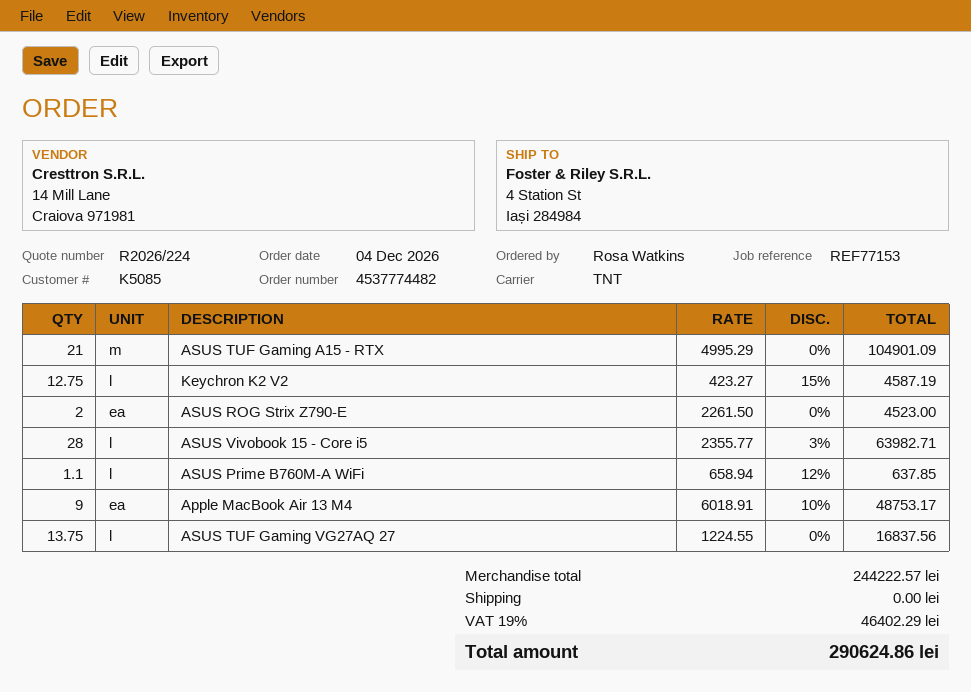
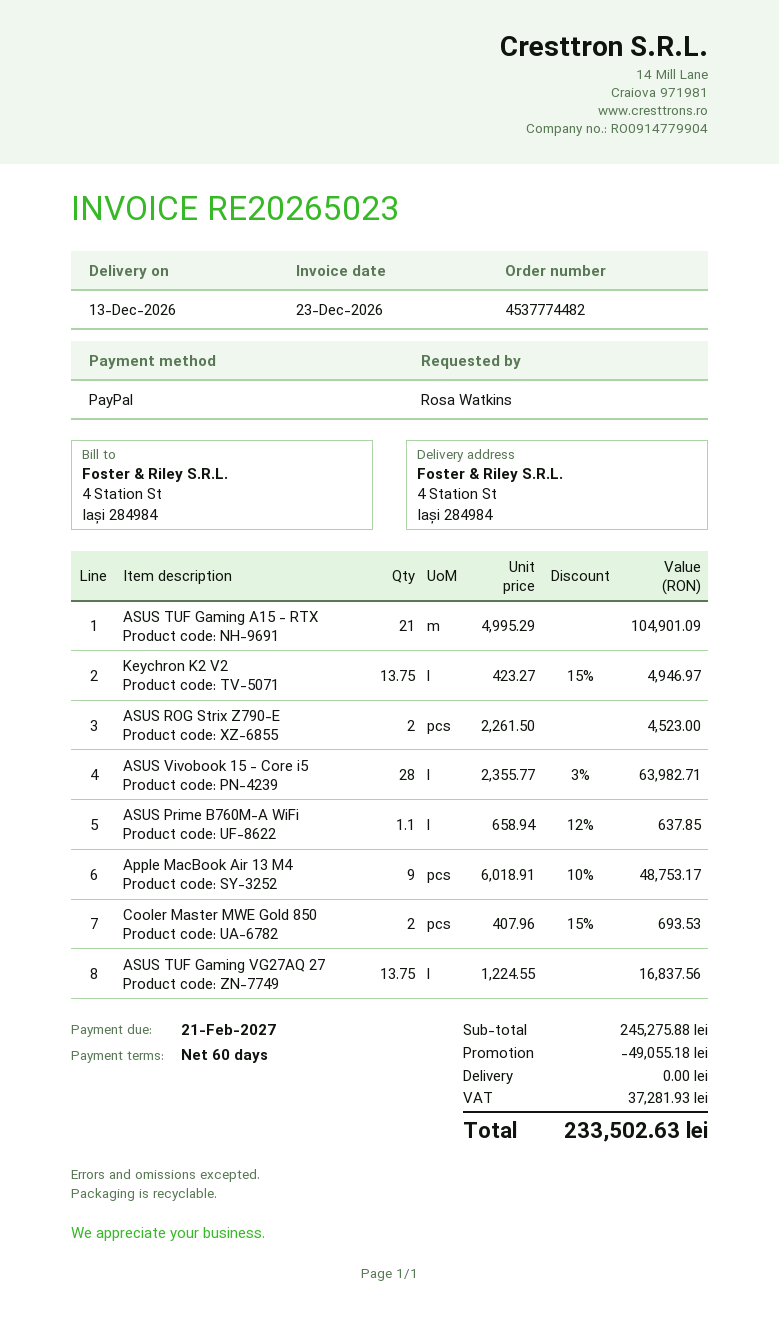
Keychron K2 V2: 12.75 x 423.27 - 15% = 4587.19 -> 13.75 x 423.27 - 15% = 4946.97
Cooler Master MWE Gold 850: none -> 2 x 407.96 - 15% = 693.53
subtotal: 244222.57 -> 245275.88
discount: none -> 49055.18
tax: 46402.29 -> 37281.93
total: 290624.86 -> 233502.63

